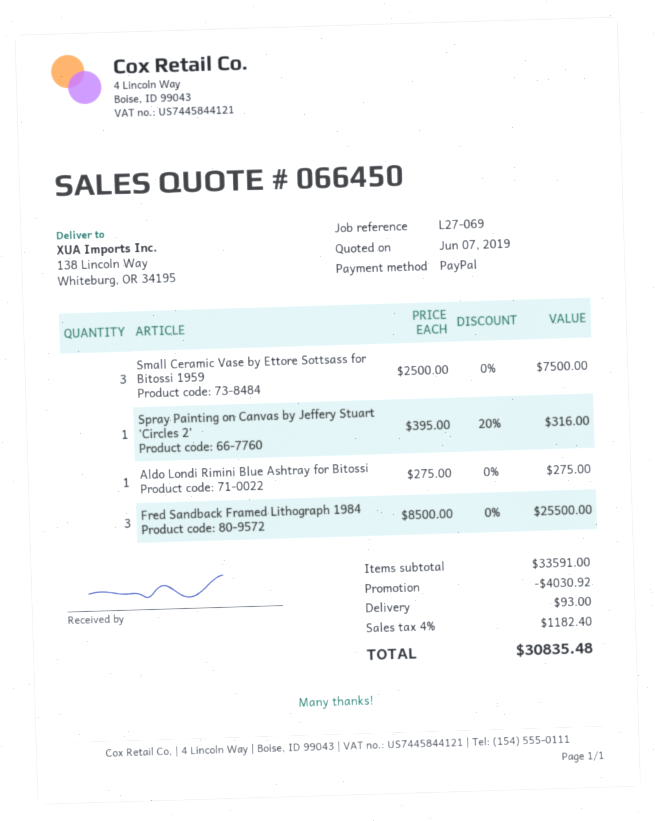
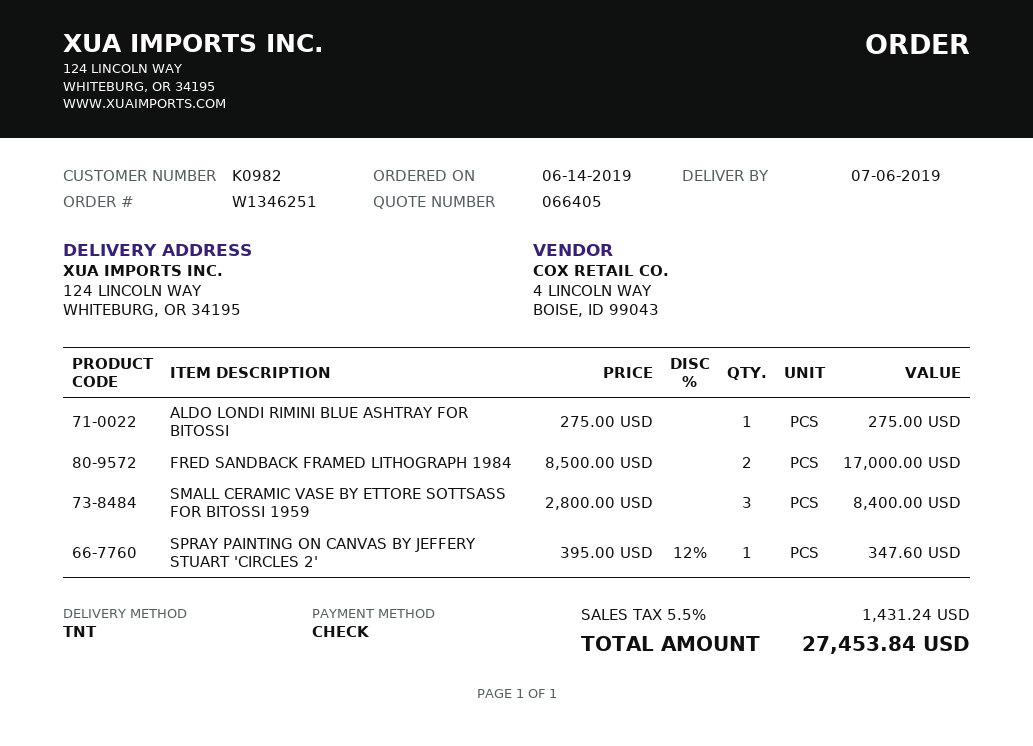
quote number: 066450 -> 066405
payment method: PayPal -> cheque
ship to: 138 Lincoln Way, Whiteburg, OR 34195 -> 124 LINCOLN WAY, WHITEBURG, OR 34195
Small Ceramic Vase by Ettore Sottsass for Bitossi 1959: 3 x 2500.00 = 7500.00 -> 3 x 2800.00 = 8400.00
Spray Painting on Canvas by Jeffery Stuart 'Circles 2': 1 x 395.00 - 20% = 316.00 -> 1 x 395.00 - 12% = 347.60
Fred Sandback Framed Lithograph 1984: 3 x 8500.00 = 25500.00 -> 2 x 8500.00 = 17000.00
discount: 4030.92 -> none
shipping: 93.00 -> none
tax: 4% = 1182.40 -> 5.5% = 1431.24
total: 30835.48 -> 27453.84

